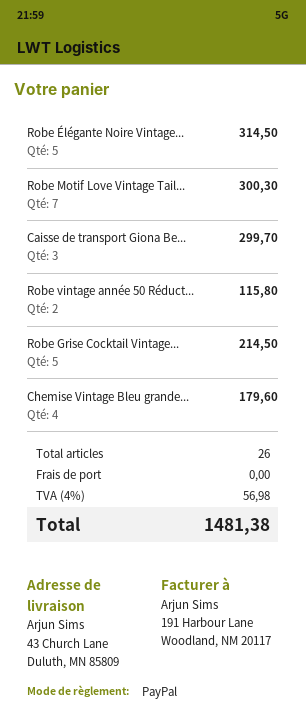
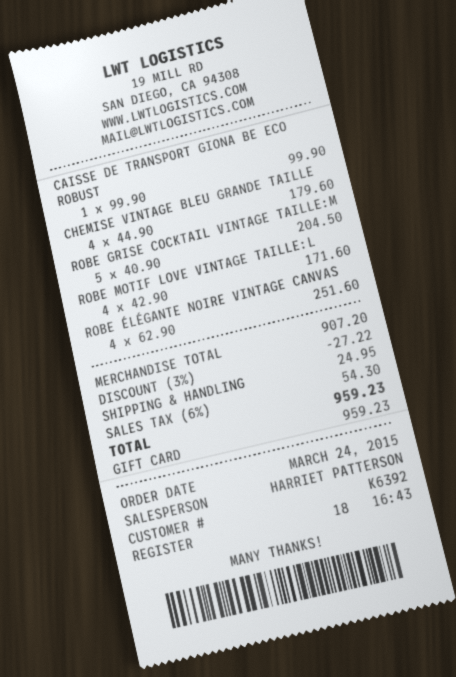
payment method: PayPal -> gift card
Robe Élégante Noire Vintage...: 5 for 314.50 -> 4 for 251.60
Robe Motif Love Vintage Tail...: 7 for 300.30 -> 4 for 171.60
Caisse de transport Giona Be...: 3 for 299.70 -> 1 for 99.90
Robe vintage année 50 Réduct...: 2 for 115.80 -> none
Robe Grise Cocktail Vintage...: 5 for 214.50 -> 5 for 204.50
discount: none -> 3% = 27.22
shipping: 0.00 -> 24.95
tax: 4% = 56.98 -> 6% = 54.30
total: 1481.38 -> 959.23

